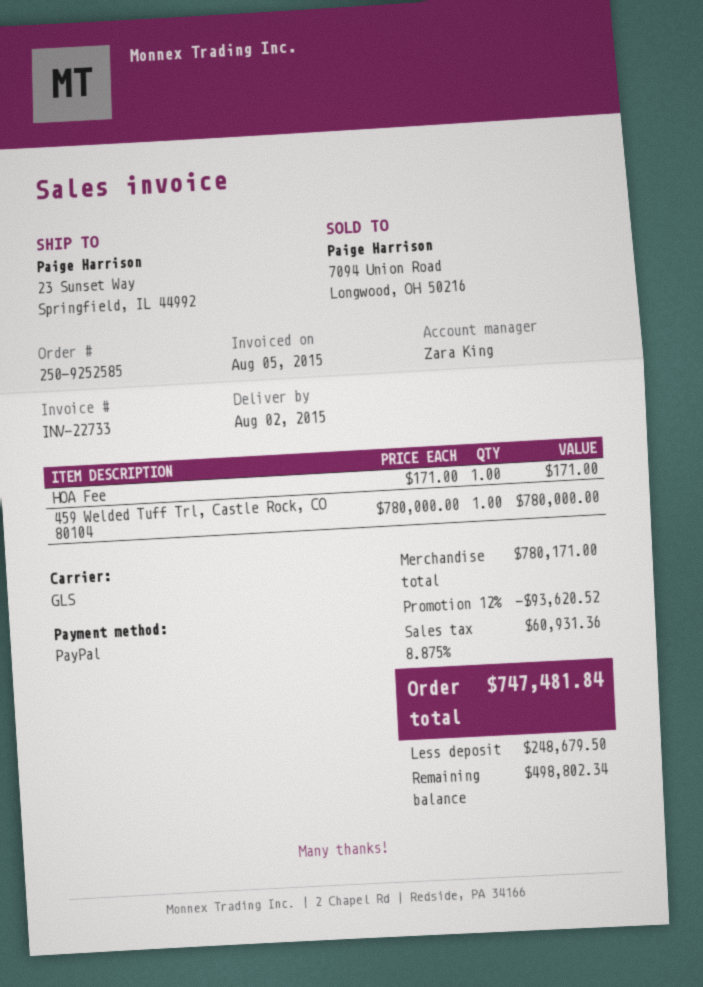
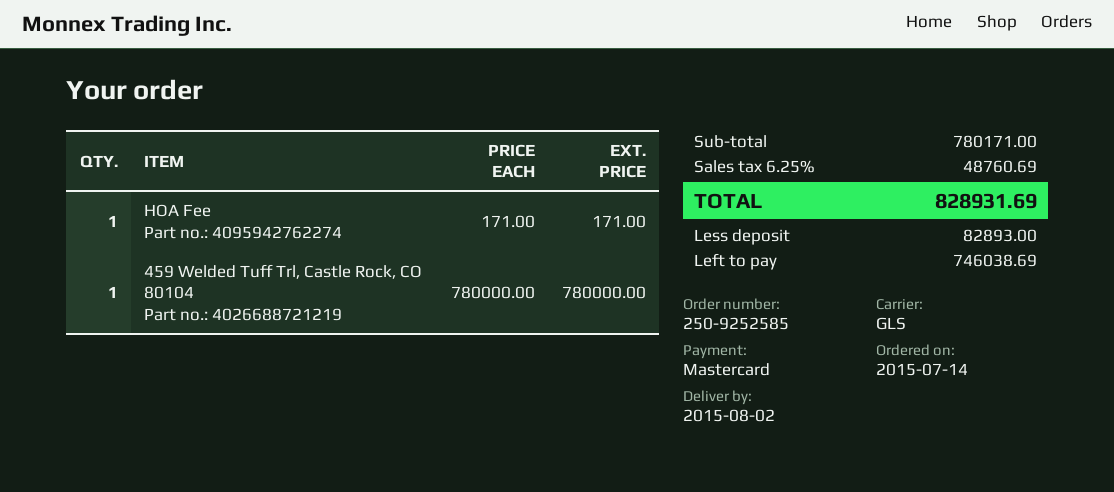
payment method: PayPal -> Mastercard
discount: 12% = 93620.52 -> none
tax: 8.875% = 60931.36 -> 6.25% = 48760.69
total: 747481.84 -> 828931.69
deposit: 248679.50 -> 82893.00
balance: 498802.34 -> 746038.69

